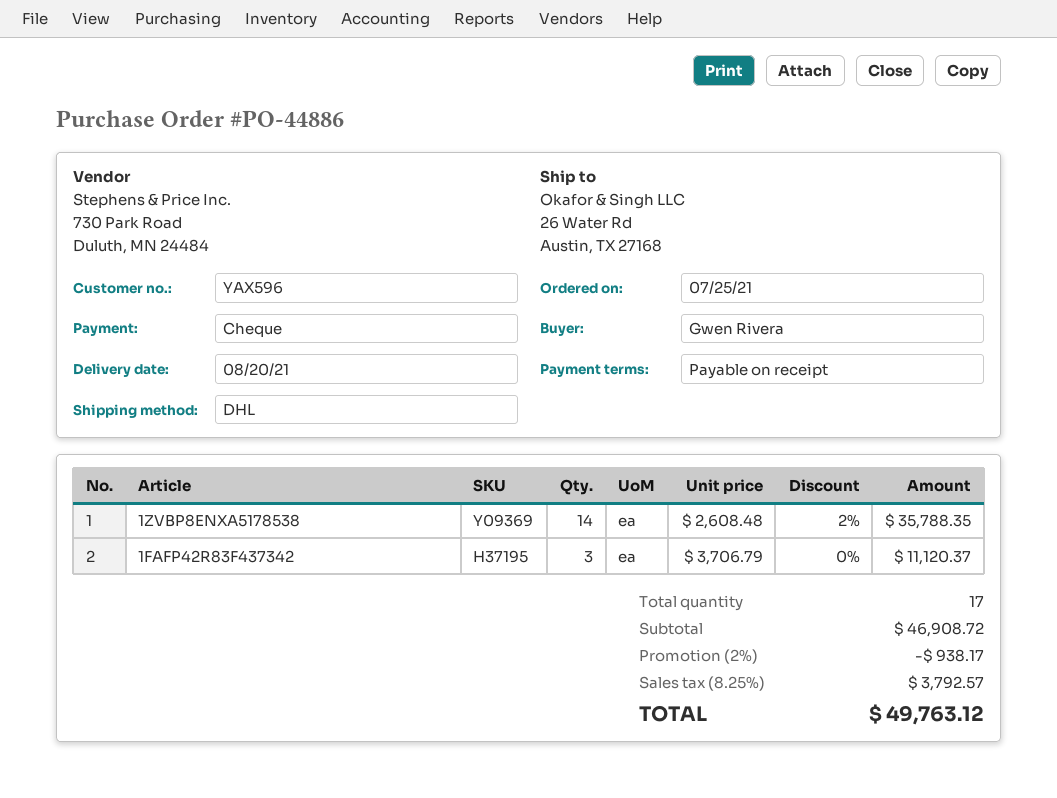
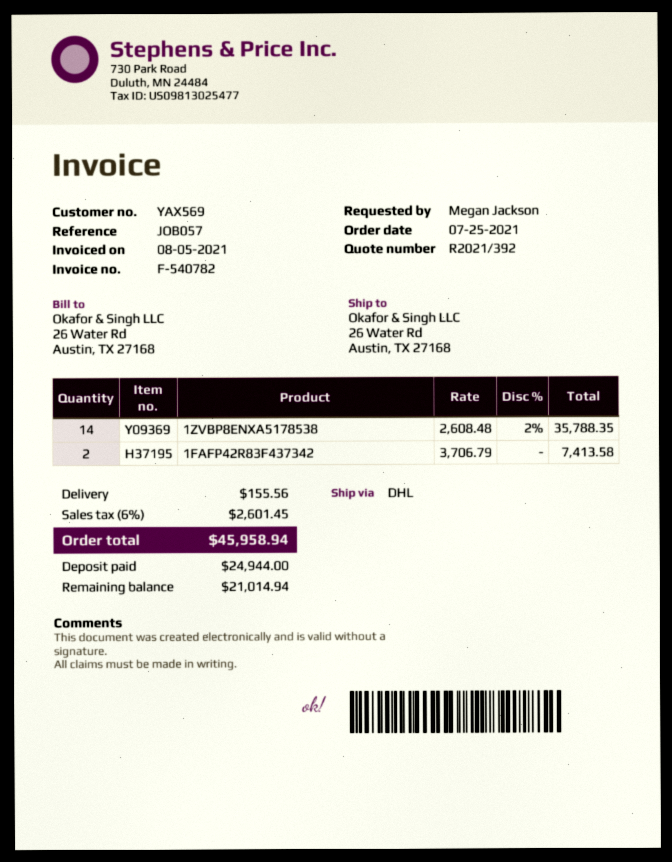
customer number: YAX596 -> YAX569
ordered by: Gwen Rivera -> Megan Jackson
1FAFP42R83F437342: 3 x 3706.79 = 11120.37 -> 2 x 3706.79 = 7413.58
discount: 2% = 938.17 -> none
shipping: none -> 155.56
tax: 8.25% = 3792.57 -> 6% = 2601.45
total: 49763.12 -> 45958.94

